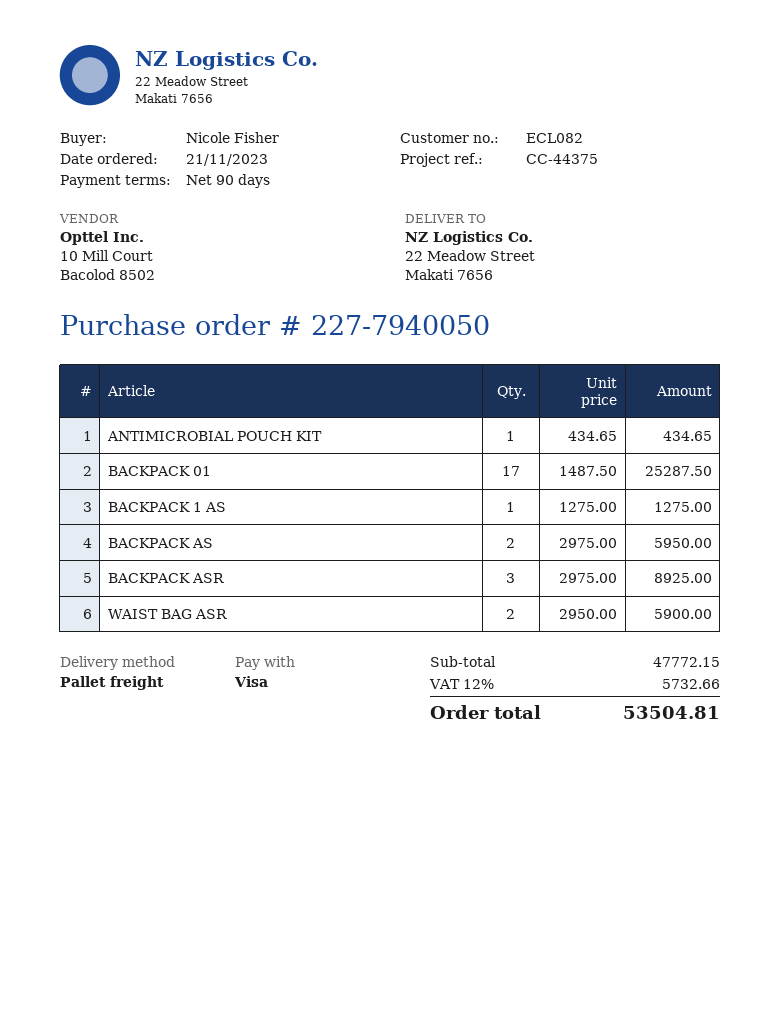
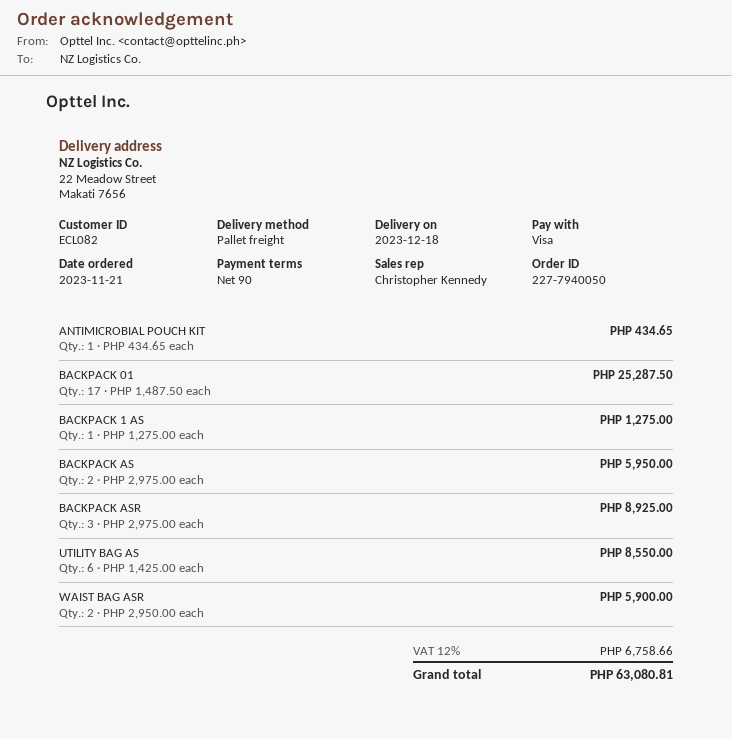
UTILITY BAG AS: none -> 6 x 1425.00 = 8550.00
tax: 12% = 5732.66 -> 12% = 6758.66
total: 53504.81 -> 63080.81

